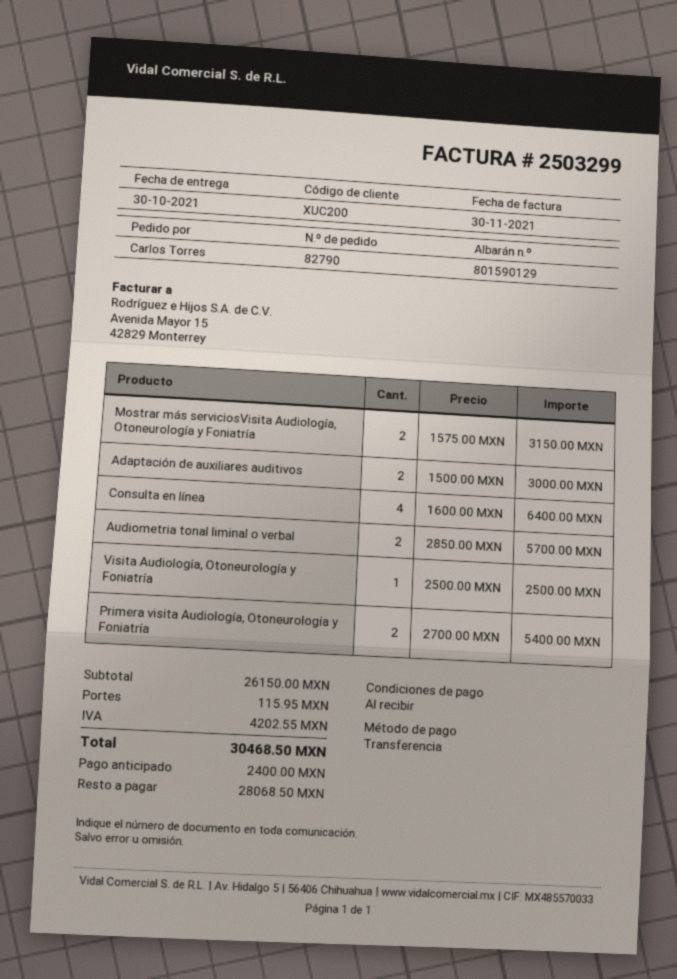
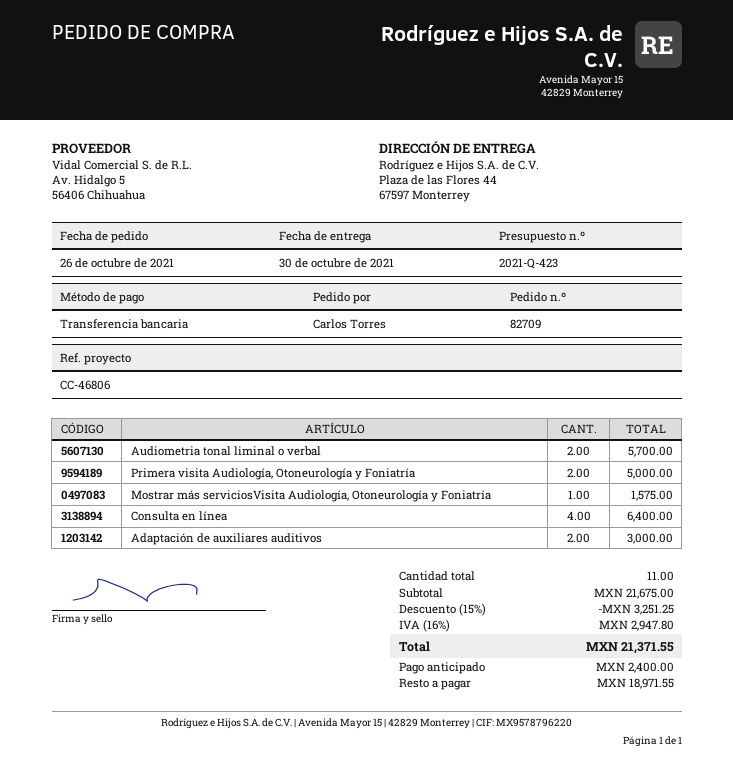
order number: 82790 -> 82709
Mostrar más serviciosVisita Audiología, Otoneurología y Foniatría: 2 for 3150.00 -> 1 for 1575.00
Visita Audiología, Otoneurología y Foniatría: 1 for 2500.00 -> none
Primera visita Audiología, Otoneurología y Foniatría: 2 for 5400.00 -> 2 for 5000.00
subtotal: 26150.00 -> 21675.00
discount: none -> 15% = 3251.25
shipping: 115.95 -> none
tax: 4202.55 -> 2947.80
total: 30468.50 -> 21371.55
balance: 28068.50 -> 18971.55

